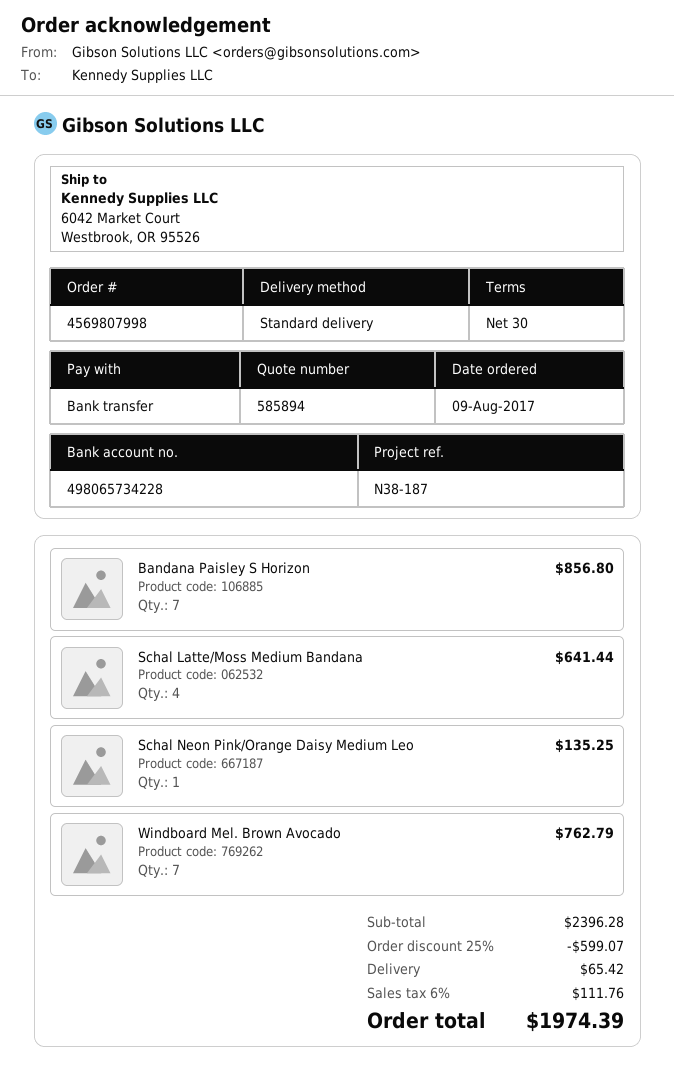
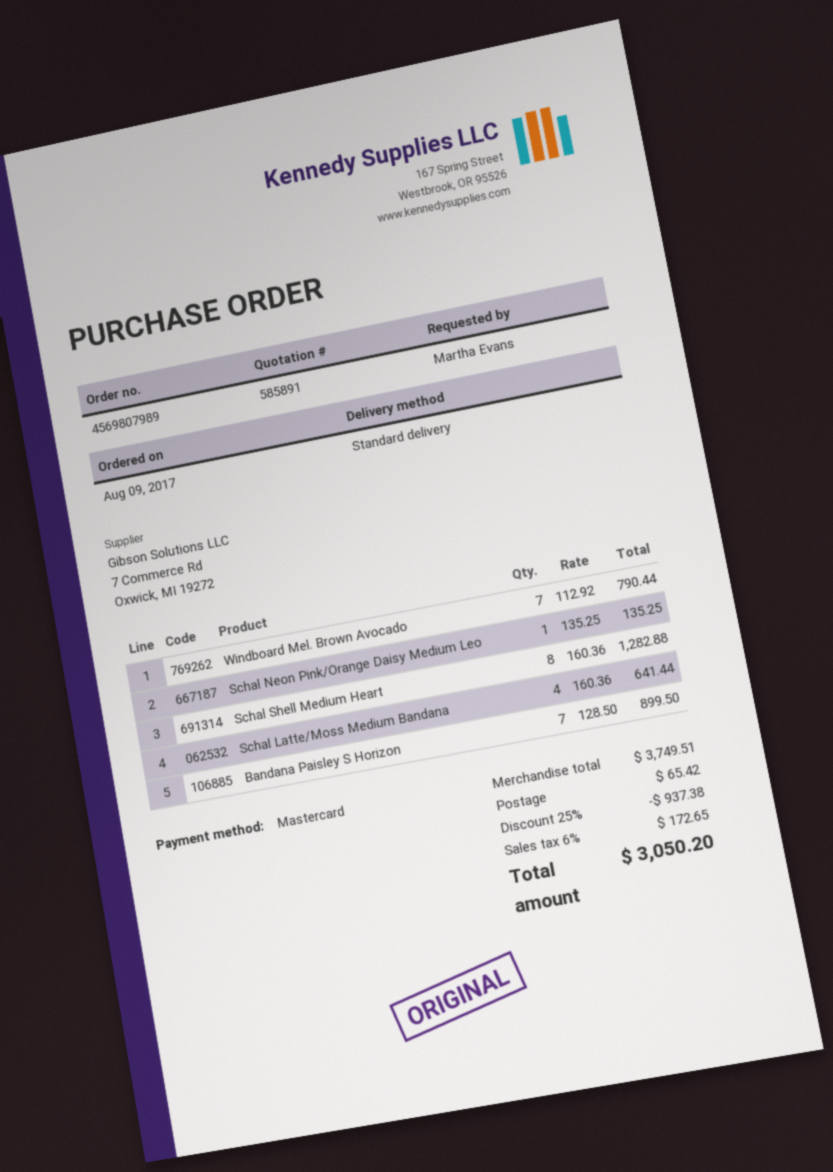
quote number: 585894 -> 585891
order number: 4569807998 -> 4569807989
payment method: bank transfer -> Mastercard
Bandana Paisley S Horizon: 7 for 856.80 -> 7 for 899.50
Windboard Mel. Brown Avocado: 7 for 762.79 -> 7 for 790.44
Schal Shell Medium Heart: none -> 8 for 1282.88
subtotal: 2396.28 -> 3749.51
discount: 25% = 599.07 -> 25% = 937.38
tax: 6% = 111.76 -> 6% = 172.65
total: 1974.39 -> 3050.20

